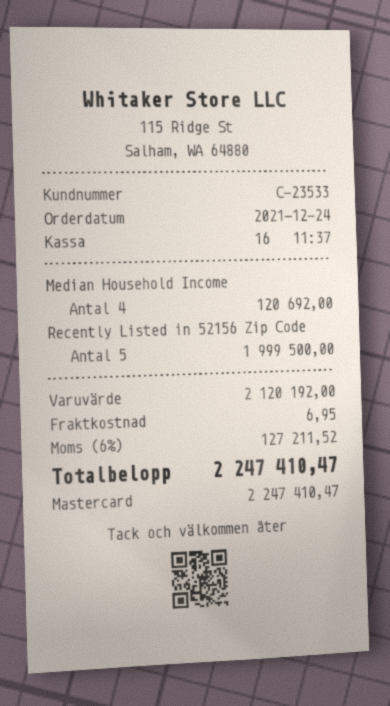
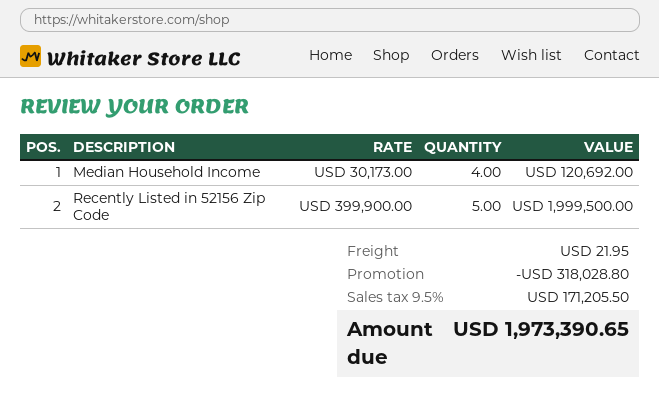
discount: none -> 318028.80
shipping: 6.95 -> 21.95
tax: 6% = 127211.52 -> 9.5% = 171205.50
total: 2247410.47 -> 1973390.65

